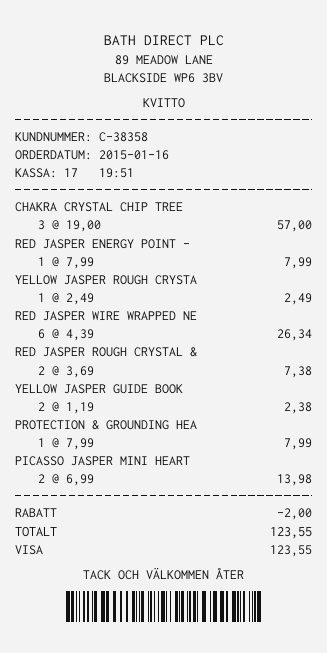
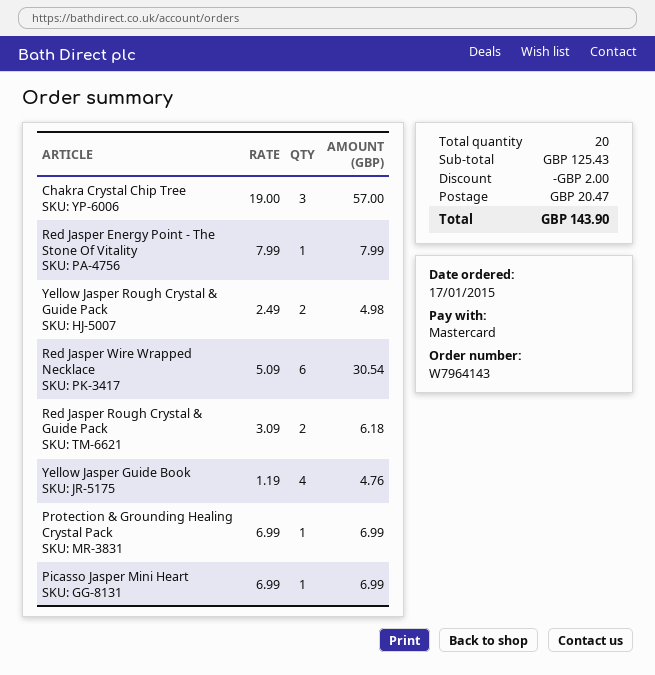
order date: 2015-01-16 -> 2015-01-17
payment method: Visa -> Mastercard
YELLOW JASPER ROUGH CRYSTA: 1 x 2.49 = 2.49 -> 2 x 2.49 = 4.98
RED JASPER WIRE WRAPPED NE: 6 x 4.39 = 26.34 -> 6 x 5.09 = 30.54
RED JASPER ROUGH CRYSTAL &: 2 x 3.69 = 7.38 -> 2 x 3.09 = 6.18
YELLOW JASPER GUIDE BOOK: 2 x 1.19 = 2.38 -> 4 x 1.19 = 4.76
PROTECTION & GROUNDING HEA: 1 x 7.99 = 7.99 -> 1 x 6.99 = 6.99
PICASSO JASPER MINI HEART: 2 x 6.99 = 13.98 -> 1 x 6.99 = 6.99
shipping: none -> 20.47
total: 123.55 -> 143.90

